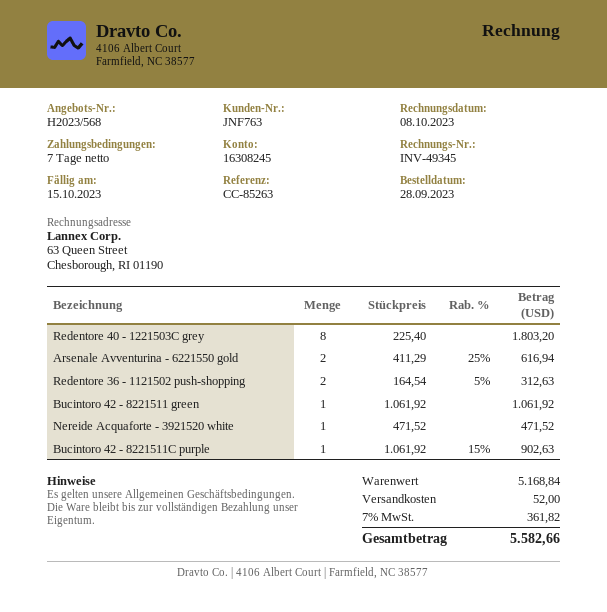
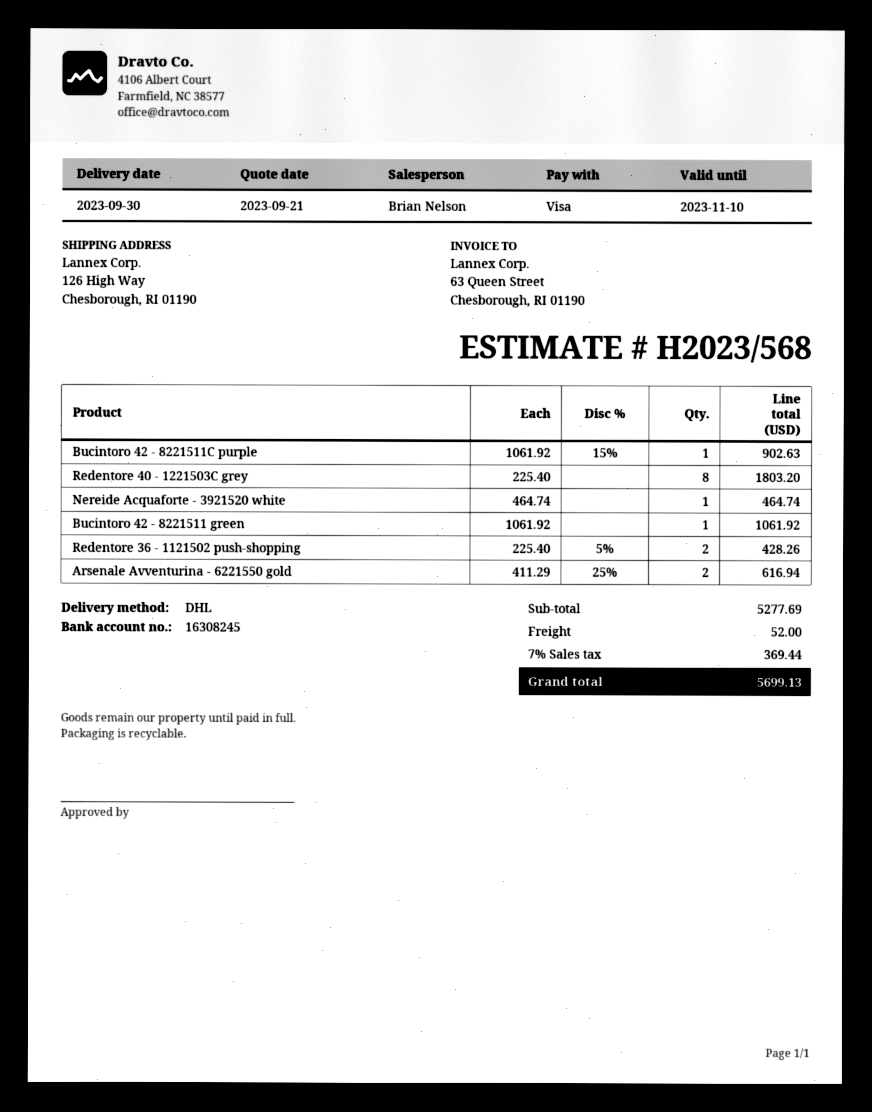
Redentore 36 - 1121502 push-shopping: 2 x 164.54 - 5% = 312.63 -> 2 x 225.40 - 5% = 428.26
Nereide Acquaforte - 3921520 white: 1 x 471.52 = 471.52 -> 1 x 464.74 = 464.74
subtotal: 5168.84 -> 5277.69
tax: 7% = 361.82 -> 7% = 369.44
total: 5582.66 -> 5699.13

